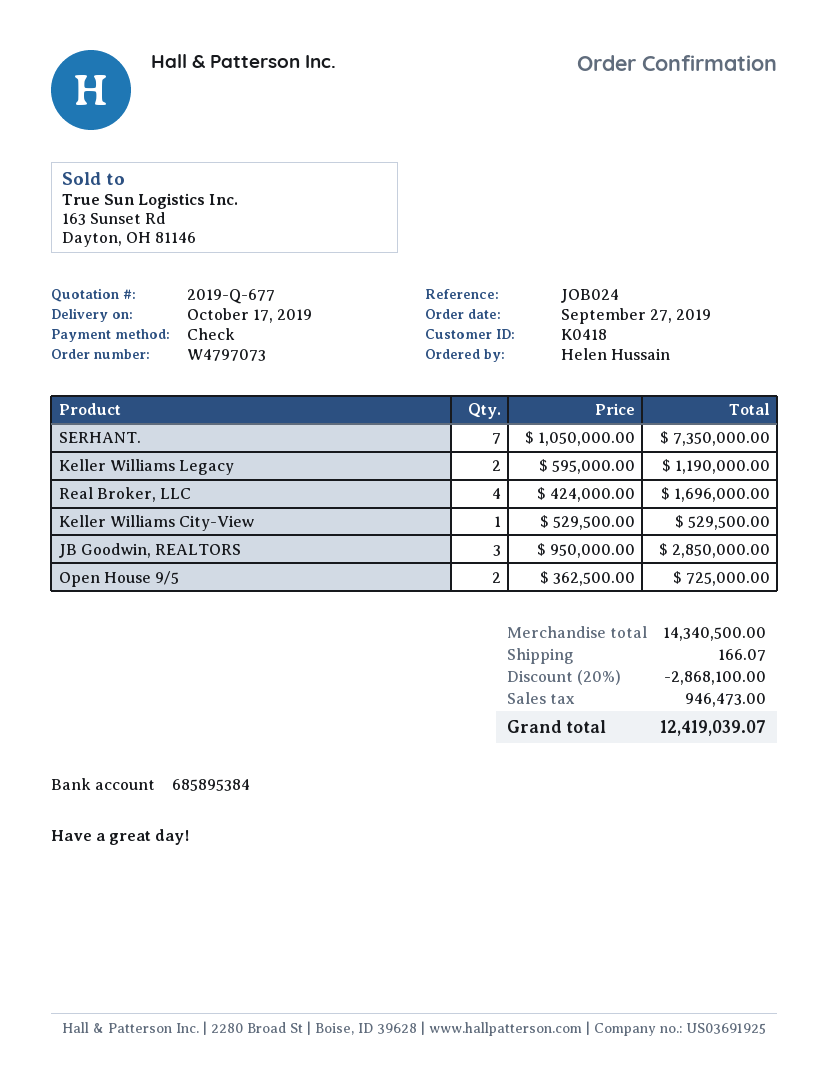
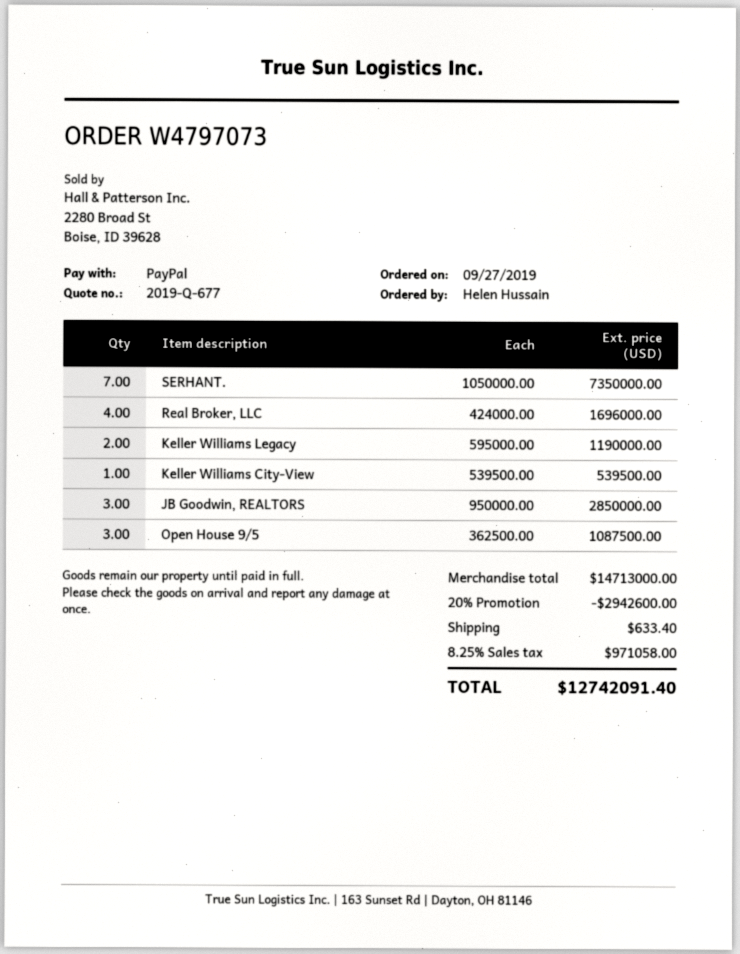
payment method: cheque -> PayPal
Keller Williams City-View: 1 x 529500.00 = 529500.00 -> 1 x 539500.00 = 539500.00
Open House 9/5: 2 x 362500.00 = 725000.00 -> 3 x 362500.00 = 1087500.00
subtotal: 14340500.00 -> 14713000.00
discount: 20% = 2868100.00 -> 20% = 2942600.00
shipping: 166.07 -> 633.40
tax: 946473.00 -> 971058.00
total: 12419039.07 -> 12742091.40

